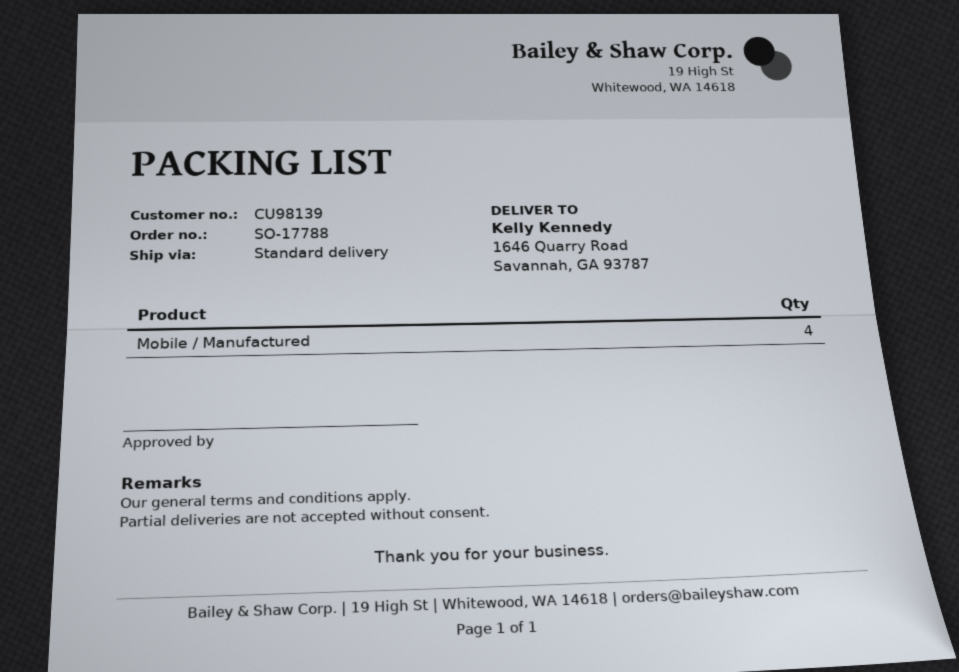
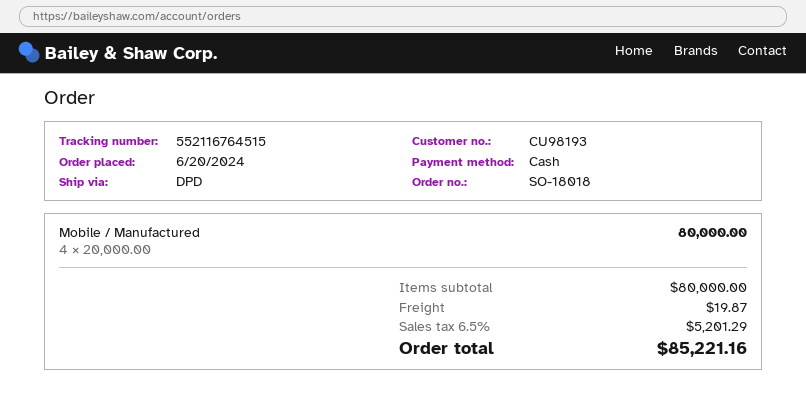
order number: SO-17788 -> SO-18018
customer number: CU98139 -> CU98193
shipping method: standard -> DPD

